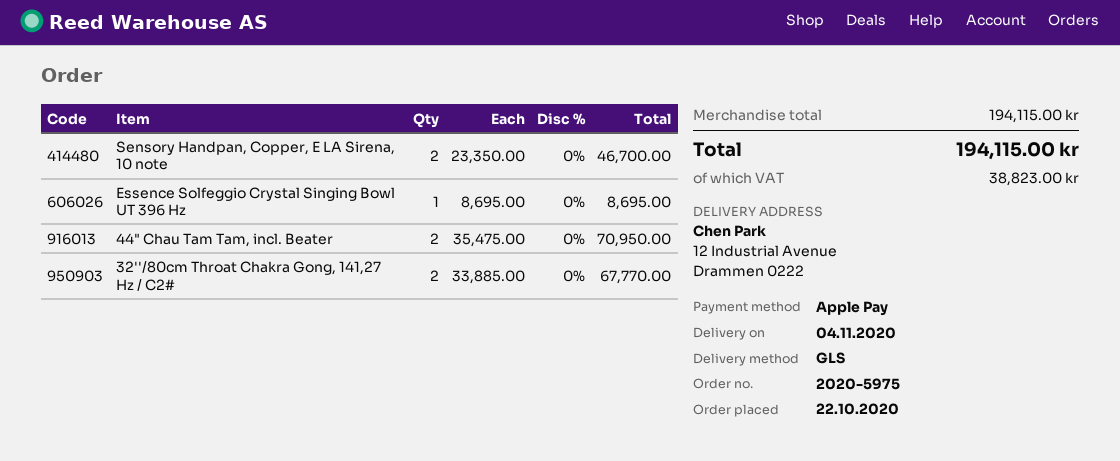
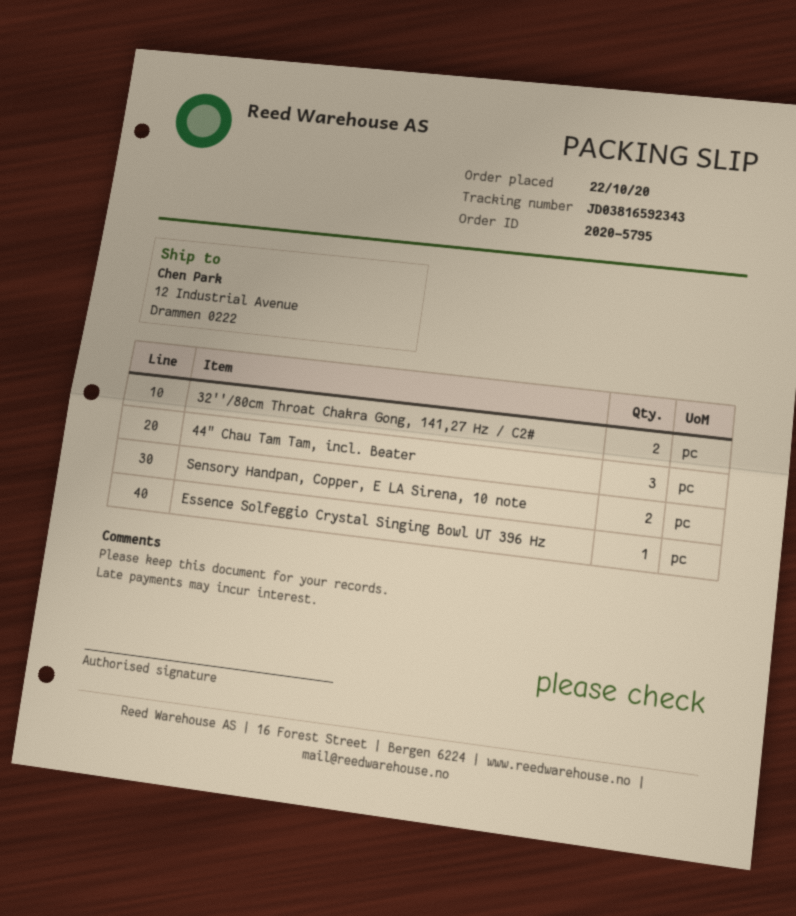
order number: 2020-5975 -> 2020-5795
44" Chau Tam Tam, incl. Beater: 2 -> 3

